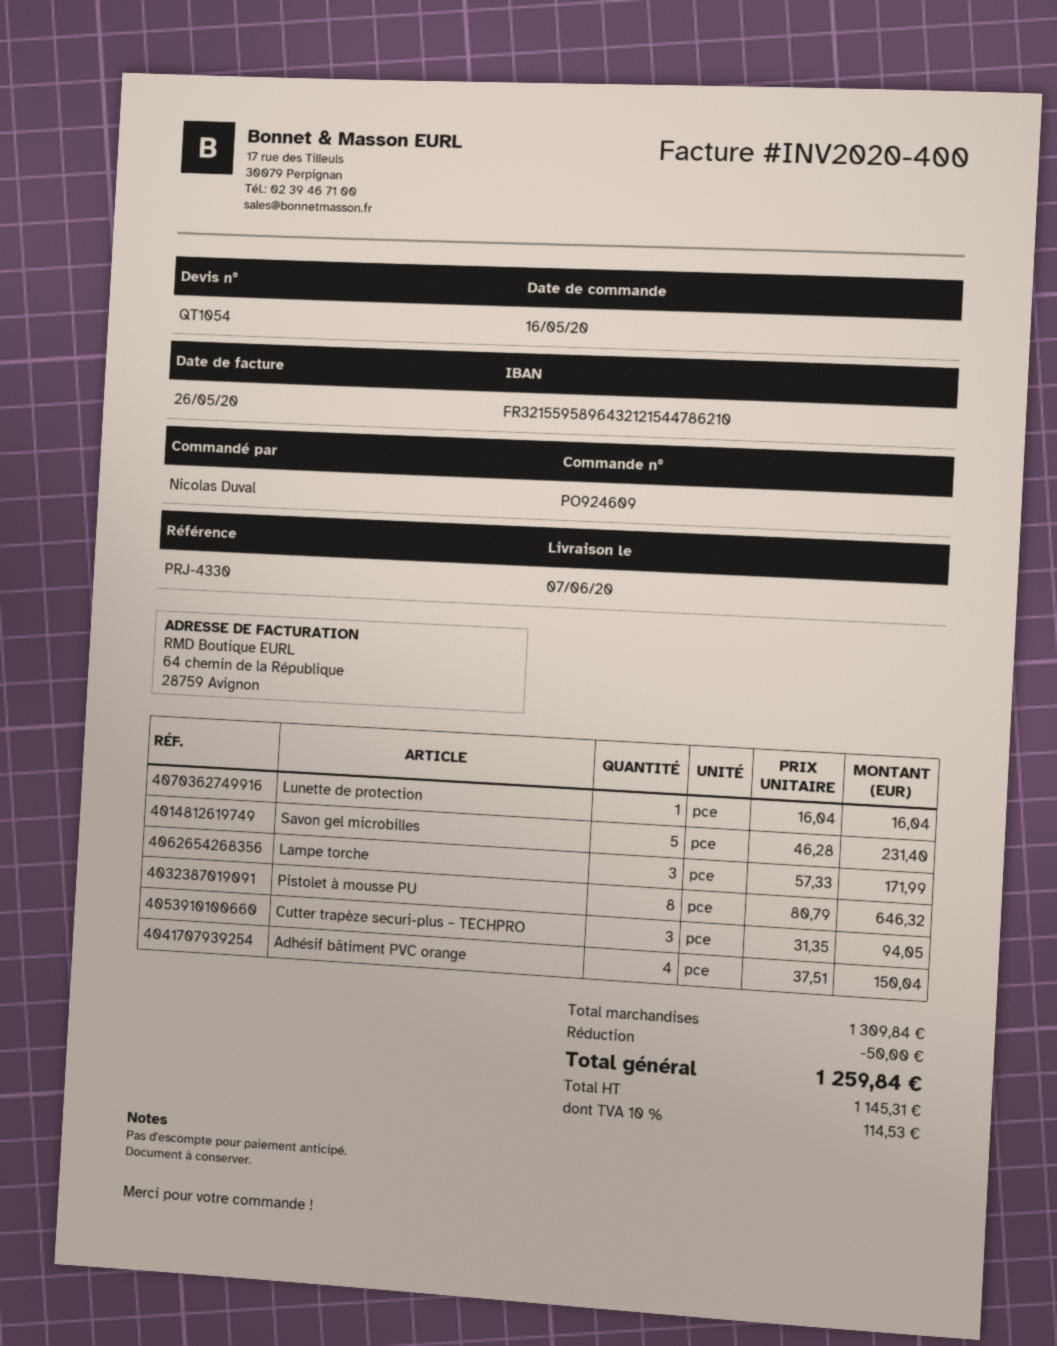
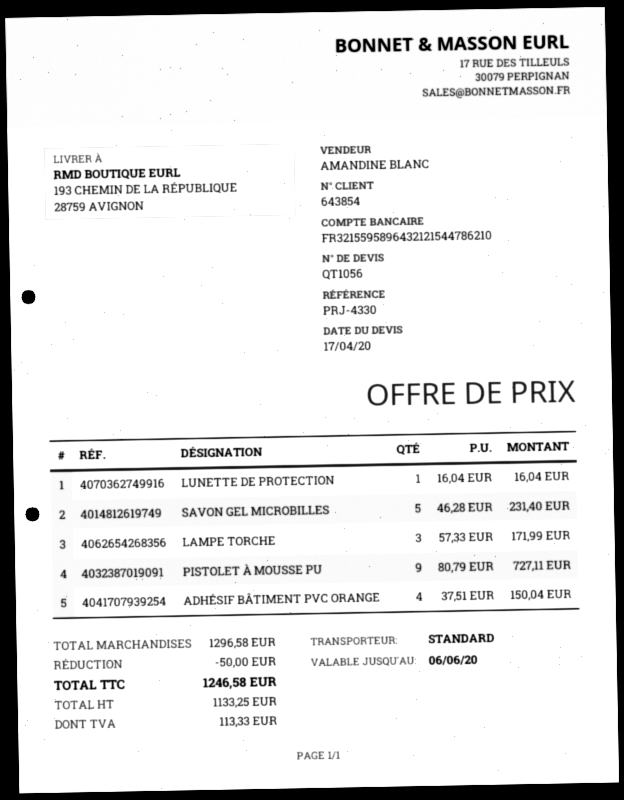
quote number: QT1054 -> QT1056
Pistolet à mousse PU: 8 x 80.79 = 646.32 -> 9 x 80.79 = 727.11
Cutter trapèze securi-plus – TECHPRO: 3 x 31.35 = 94.05 -> none
subtotal: 1309.84 -> 1296.58
net: 1145.31 -> 1133.25
tax: 114.53 -> 113.33
total: 1259.84 -> 1246.58

